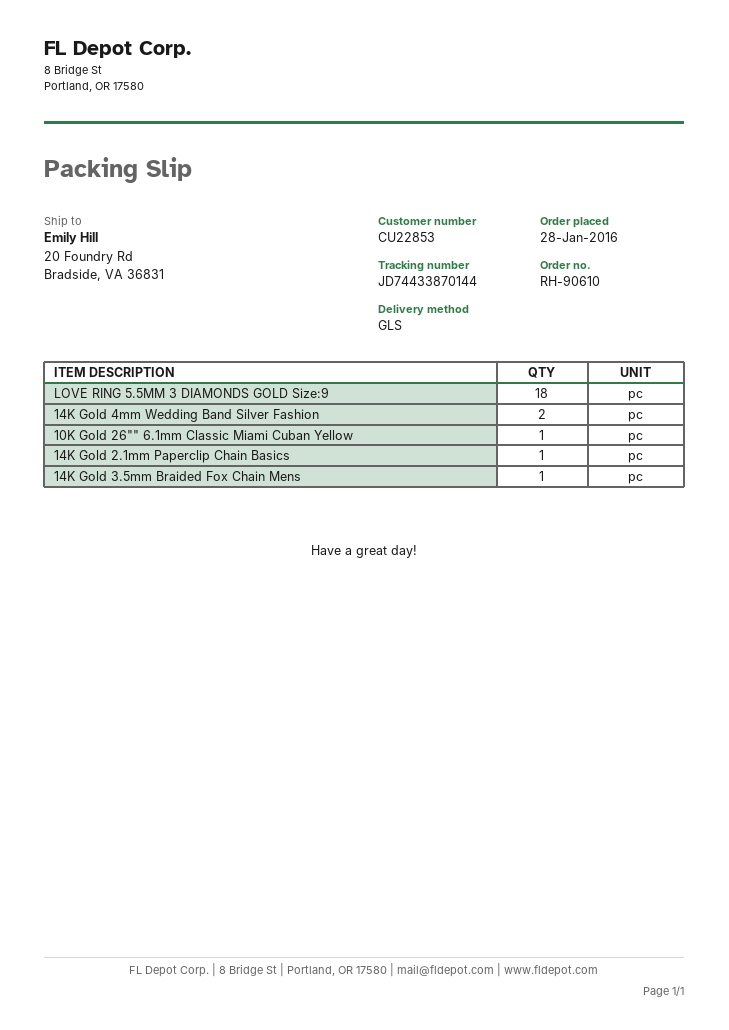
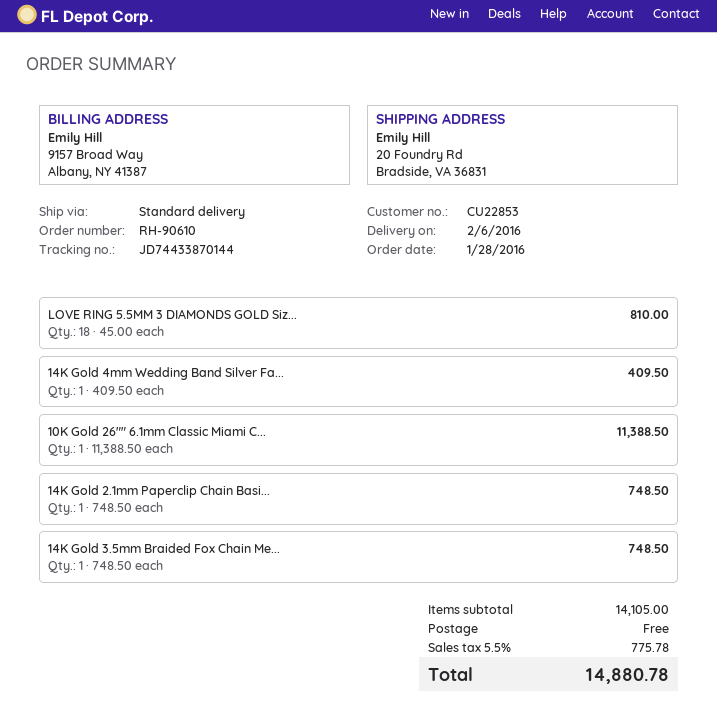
shipping method: GLS -> standard
14K Gold 4mm Wedding Band Silver Fashion: 2 -> 1

